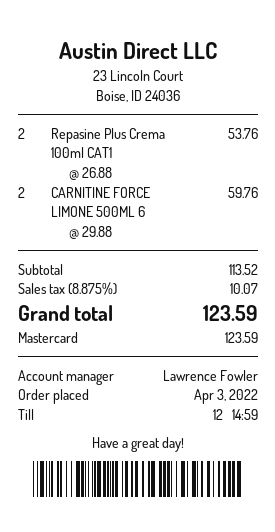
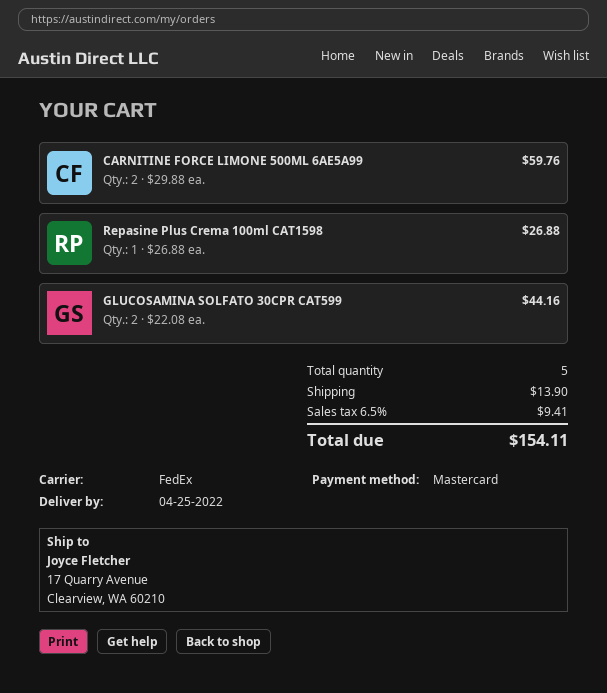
Repasine Plus Crema 100ml CAT1: 2 x 26.88 = 53.76 -> 1 x 26.88 = 26.88
GLUCOSAMINA SOLFATO 30CPR CAT599: none -> 2 x 22.08 = 44.16
shipping: none -> 13.90
tax: 8.875% = 10.07 -> 6.5% = 9.41
total: 123.59 -> 154.11

